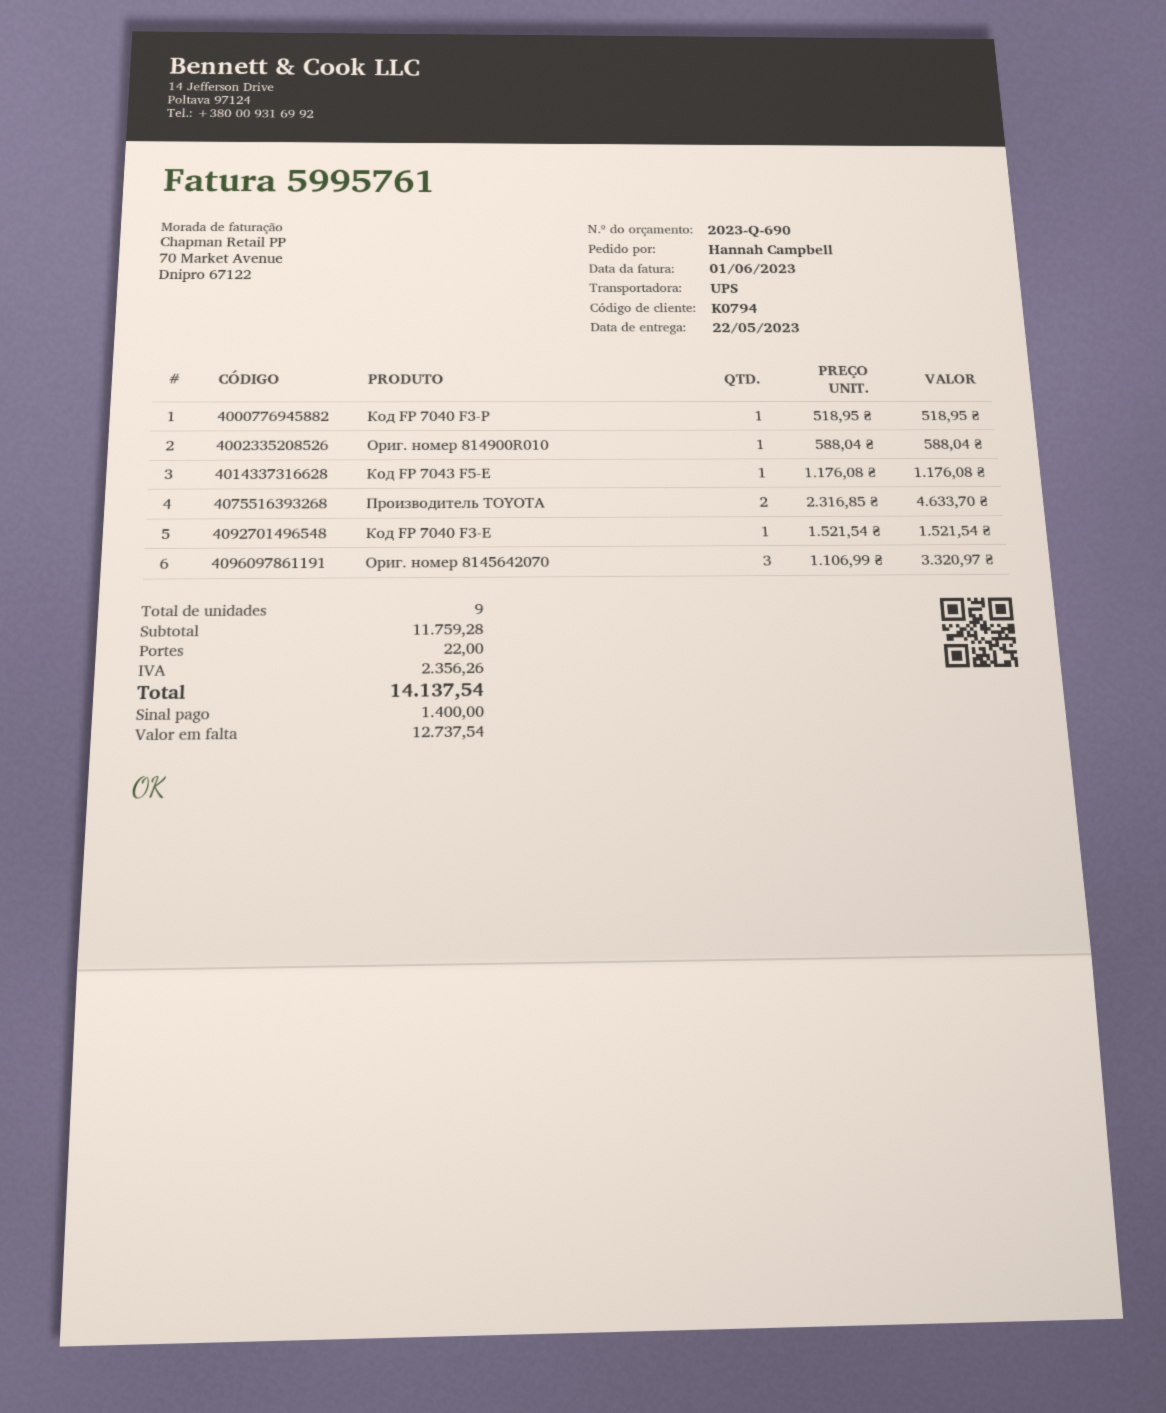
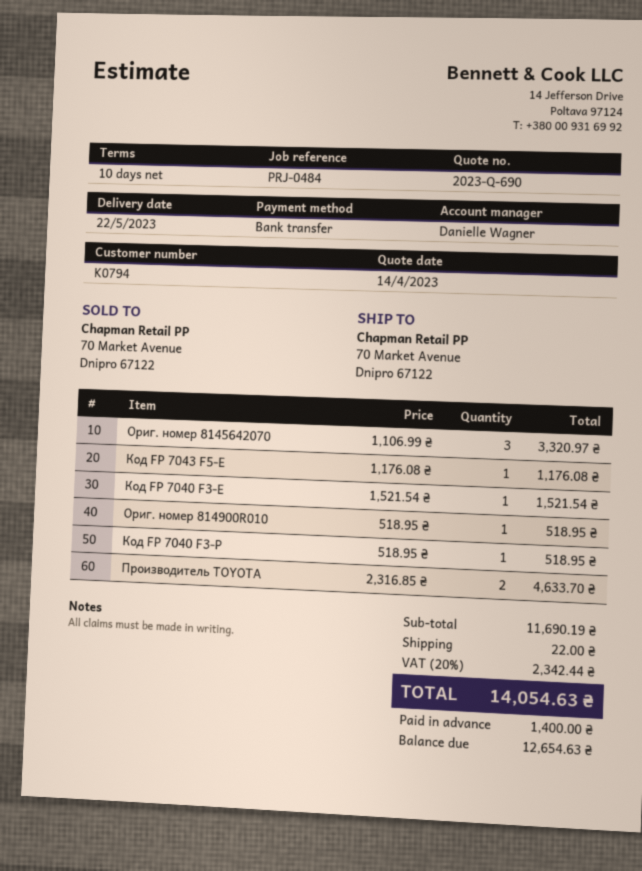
Ориг. номер 814900R010: 1 x 588.04 = 588.04 -> 1 x 518.95 = 518.95
subtotal: 11759.28 -> 11690.19
tax: 2356.26 -> 2342.44
total: 14137.54 -> 14054.63
balance: 12737.54 -> 12654.63

